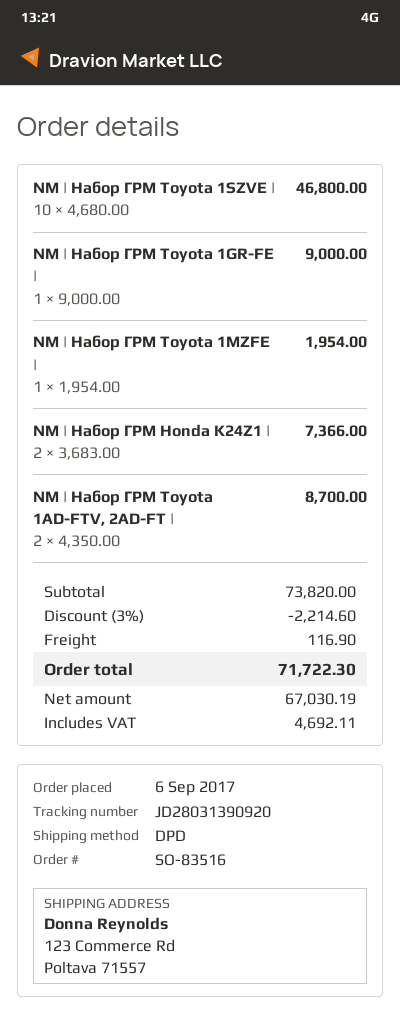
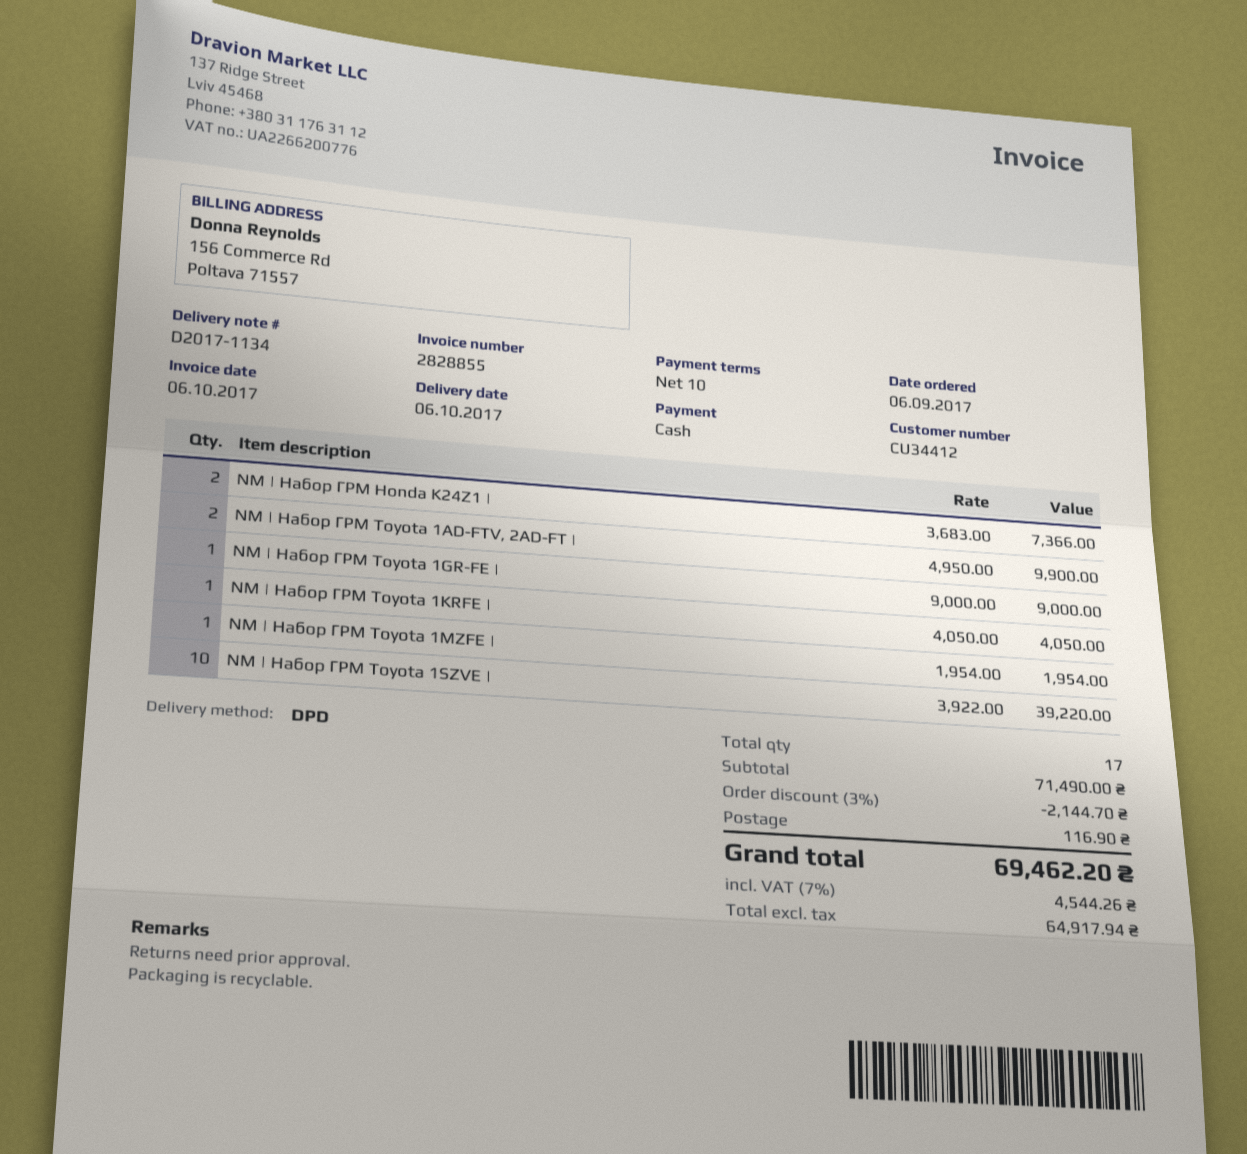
NM | Набор ГРМ Toyota 1SZVE |: 10 x 4680.00 = 46800.00 -> 10 x 3922.00 = 39220.00
NM | Набор ГРМ Toyota 1AD-FTV, 2AD-FT |: 2 x 4350.00 = 8700.00 -> 2 x 4950.00 = 9900.00
NM | Набор ГРМ Toyota 1KRFE |: none -> 1 x 4050.00 = 4050.00
subtotal: 73820.00 -> 71490.00
discount: 3% = 2214.60 -> 3% = 2144.70
net: 67030.19 -> 64917.94
tax: 4692.11 -> 4544.26
total: 71722.30 -> 69462.20

